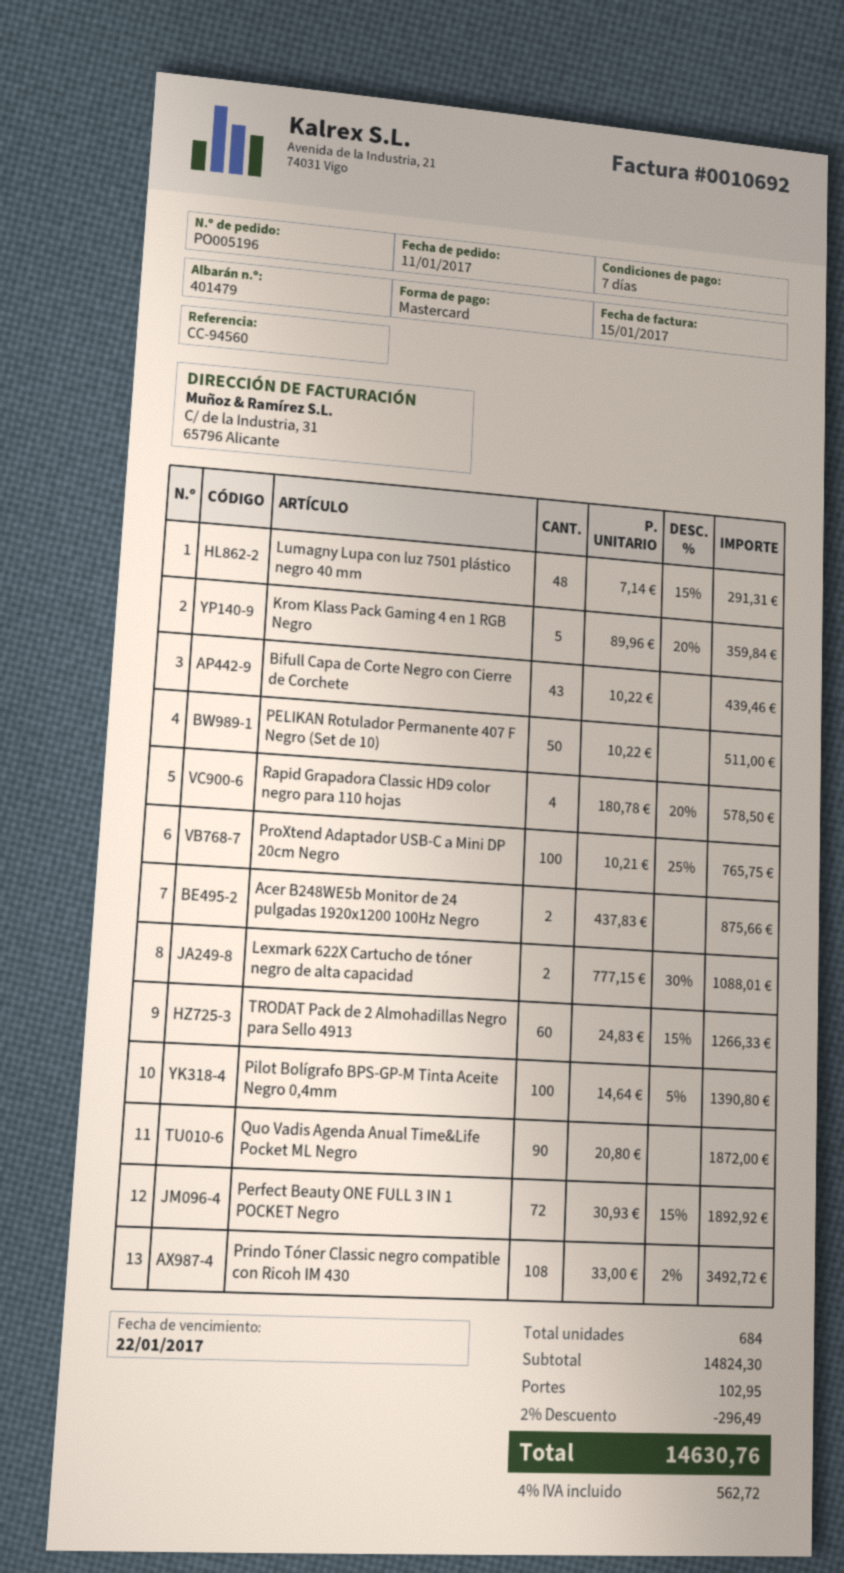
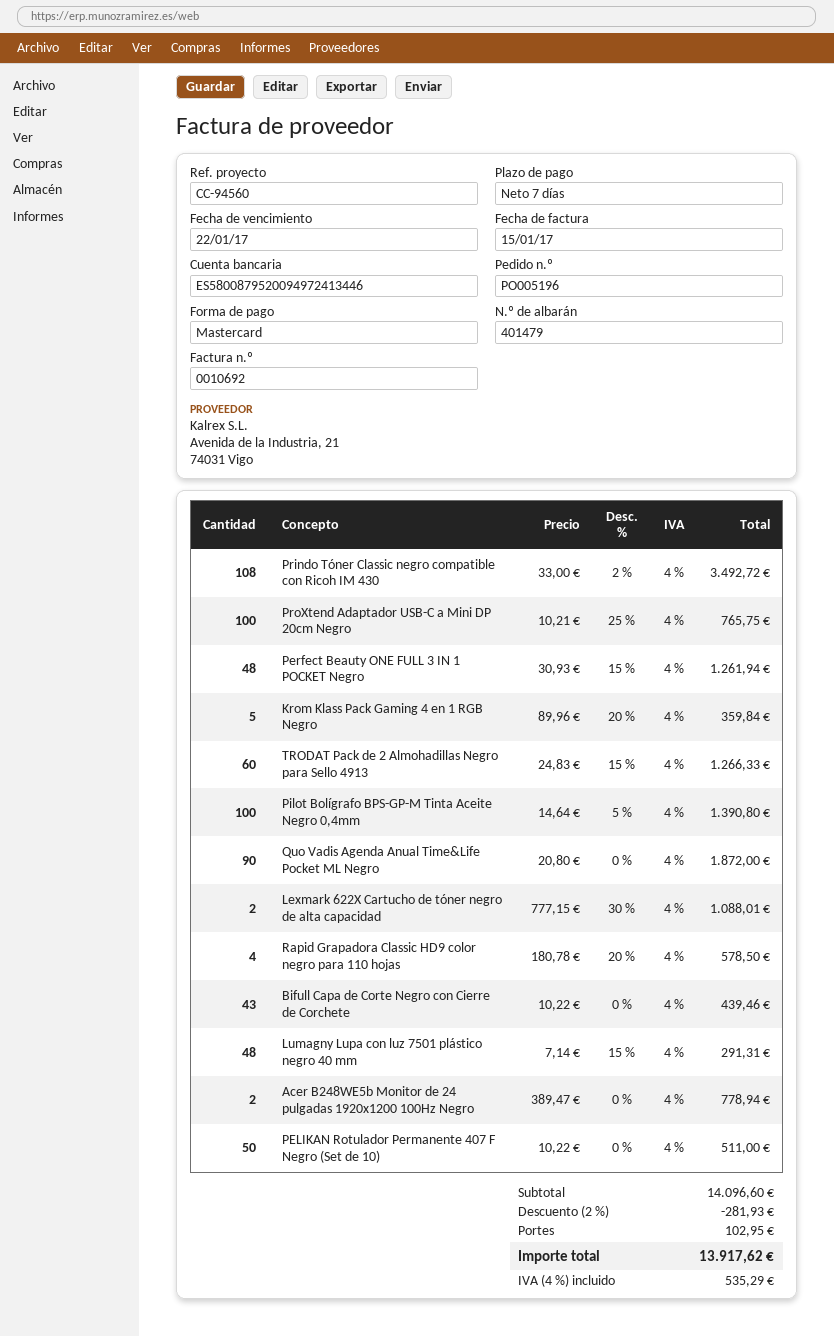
Acer B248WE5b Monitor de 24 pulgadas 1920x1200 100Hz Negro: 2 x 437.83 = 875.66 -> 2 x 389.47 = 778.94
Perfect Beauty ONE FULL 3 IN 1 POCKET Negro: 72 x 30.93 - 15% = 1892.92 -> 48 x 30.93 - 15% = 1261.94
subtotal: 14824.30 -> 14096.60
discount: 2% = 296.49 -> 2% = 281.93
tax: 4% = 562.72 -> 4% = 535.29
total: 14630.76 -> 13917.62

